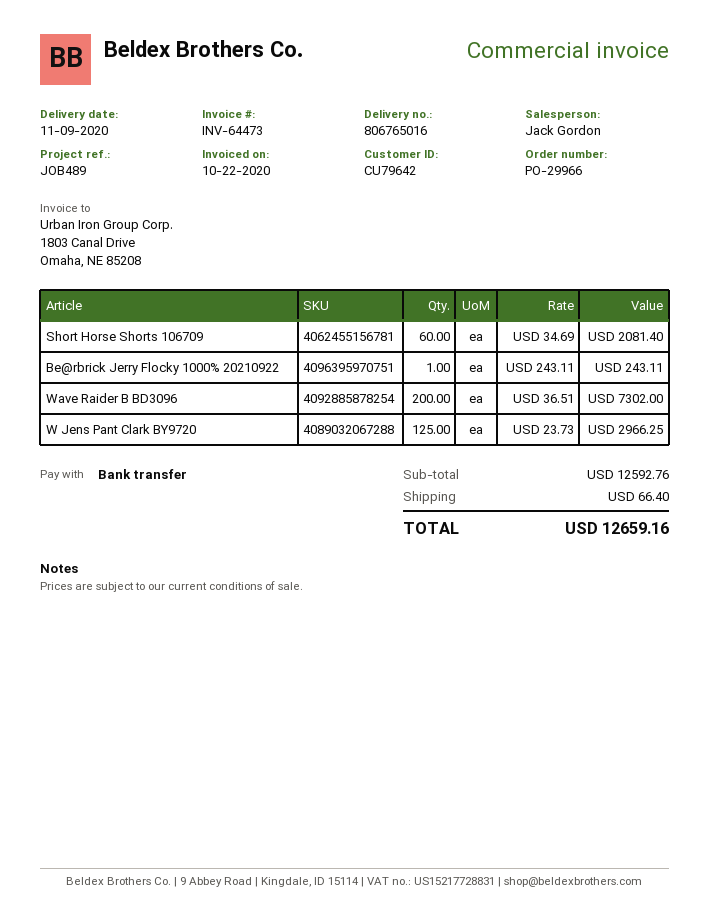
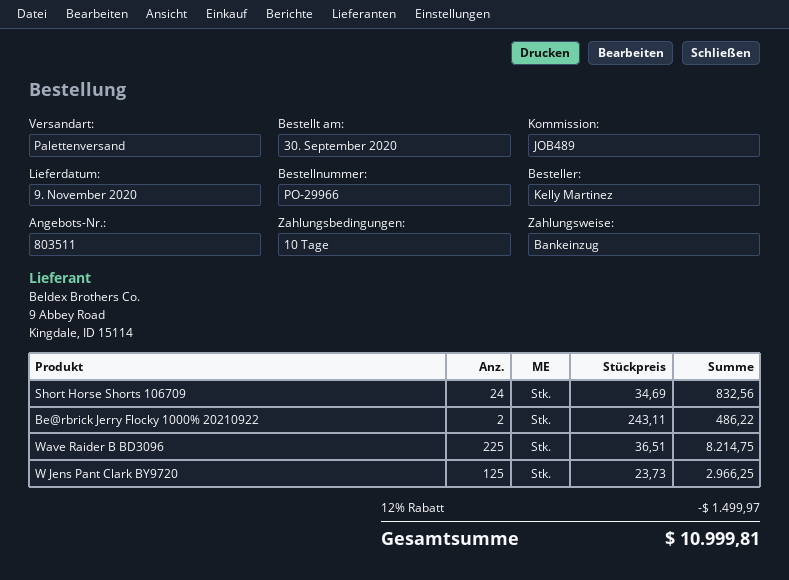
payment method: bank transfer -> direct debit
Short Horse Shorts 106709: 60 x 34.69 = 2081.40 -> 24 x 34.69 = 832.56
Be@rbrick Jerry Flocky 1000% 20210922: 1 x 243.11 = 243.11 -> 2 x 243.11 = 486.22
Wave Raider B BD3096: 200 x 36.51 = 7302.00 -> 225 x 36.51 = 8214.75
discount: none -> 12% = 1499.97
shipping: 66.40 -> none
total: 12659.16 -> 10999.81

